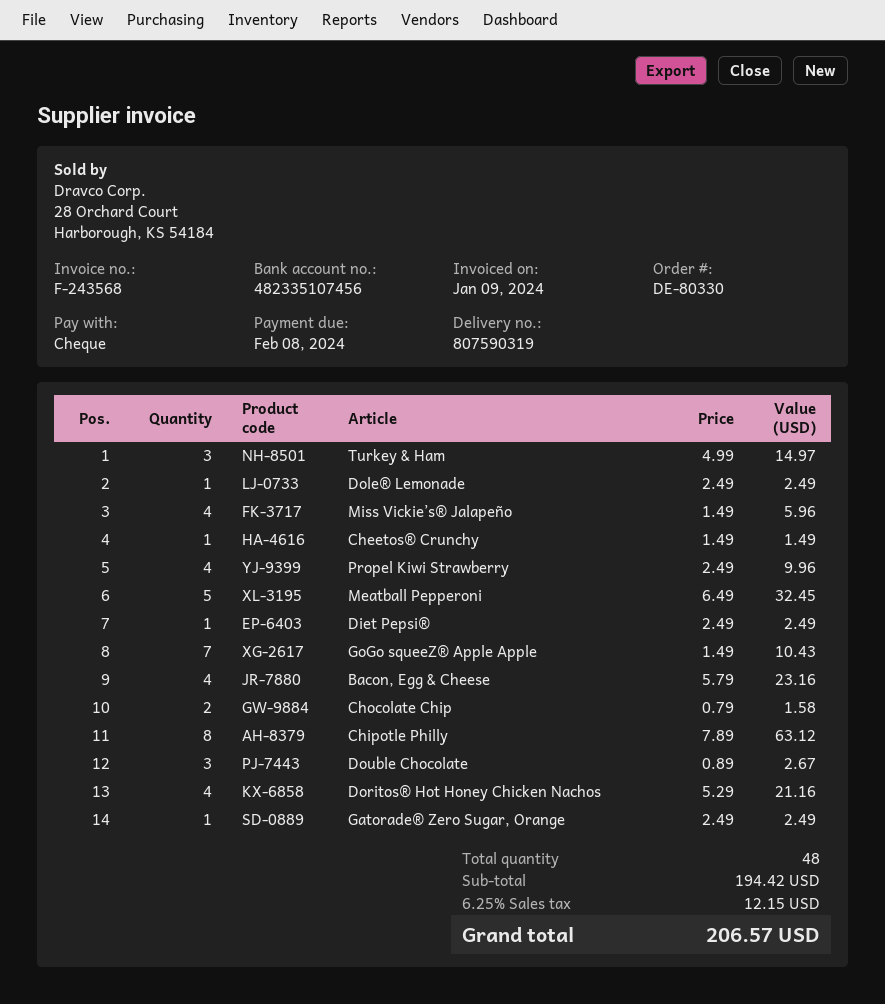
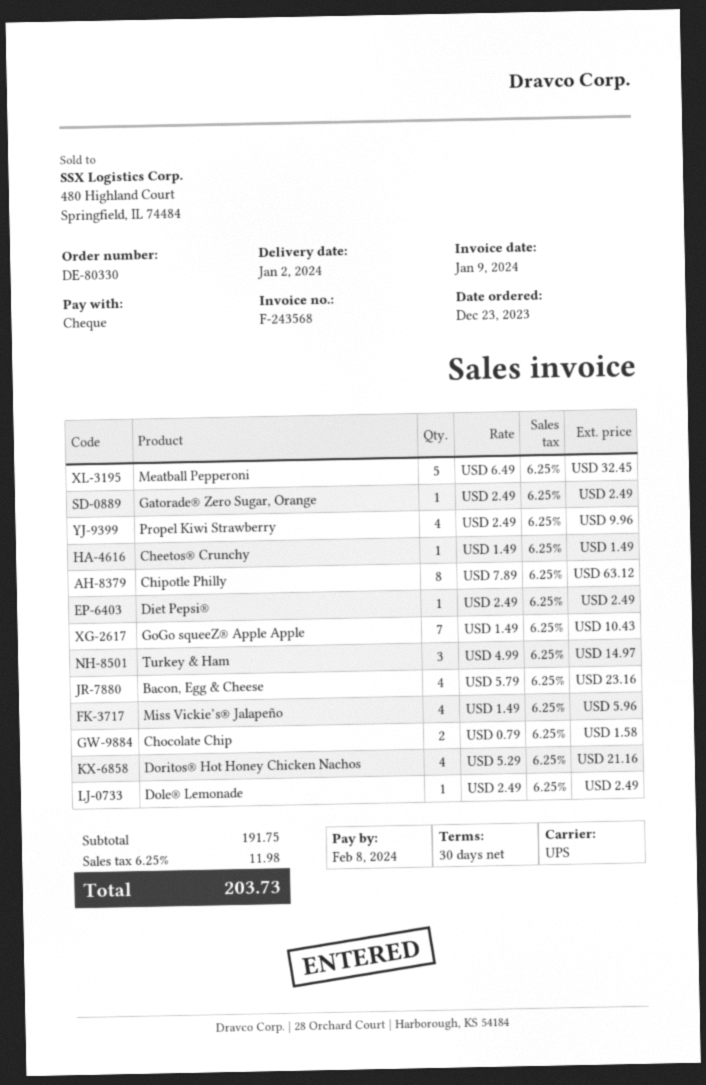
Double Chocolate: 3 x 0.89 = 2.67 -> none
subtotal: 194.42 -> 191.75
tax: 6.25% = 12.15 -> 6.25% = 11.98
total: 206.57 -> 203.73

